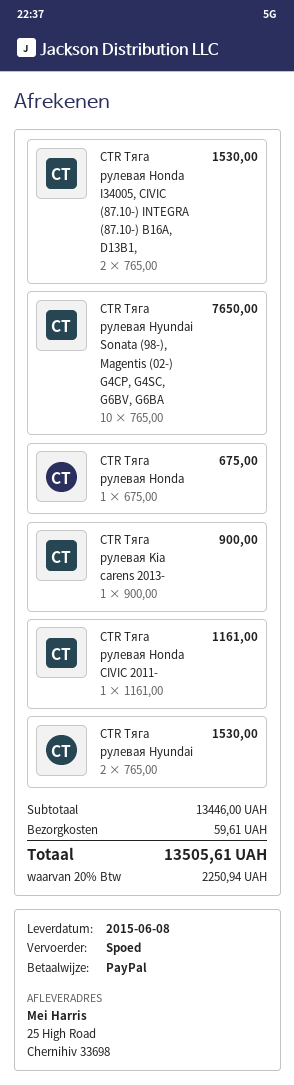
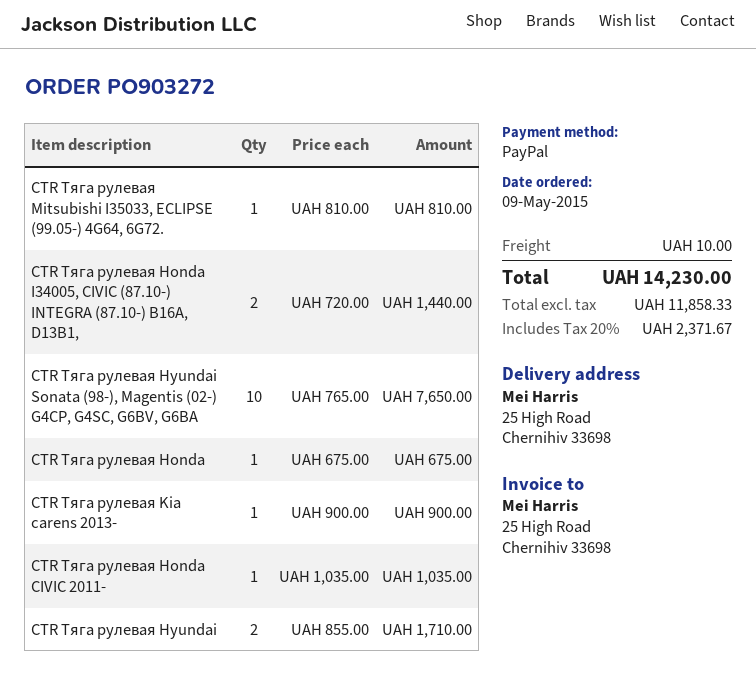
CTR Тяга рулевая Honda I34005, CIVIC (87.10-) INTEGRA (87.10-) B16A, D13B1,: 2 x 765.00 = 1530.00 -> 2 x 720.00 = 1440.00
CTR Тяга рулевая Honda CIVIC 2011-: 1 x 1161.00 = 1161.00 -> 1 x 1035.00 = 1035.00
CTR Тяга рулевая Hyundai: 2 x 765.00 = 1530.00 -> 2 x 855.00 = 1710.00
CTR Тяга рулевая Mitsubishi I35033, ECLIPSE (99.05-) 4G64, 6G72.: none -> 1 x 810.00 = 810.00
shipping: 59.61 -> 10.00
tax: 20% = 2250.94 -> 20% = 2371.67
total: 13505.61 -> 14230.00

